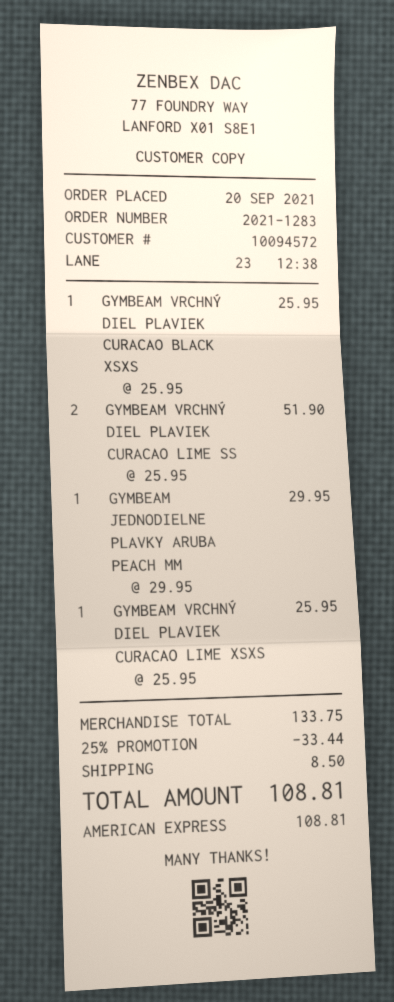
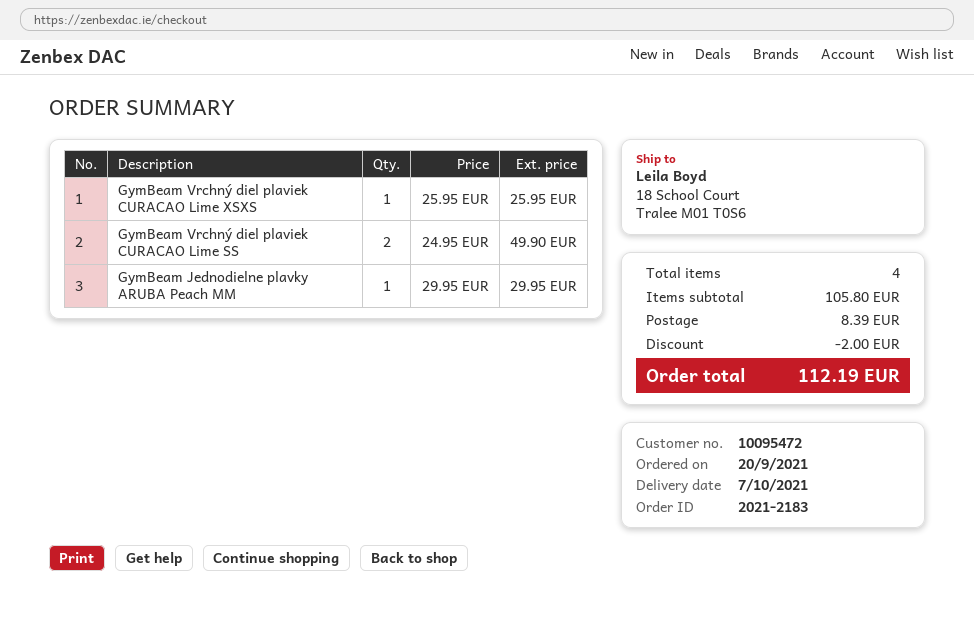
order number: 2021-1283 -> 2021-2183
customer number: 10094572 -> 10095472
GYMBEAM VRCHNÝ DIEL PLAVIEK CURACAO BLACK XSXS: 1 x 25.95 = 25.95 -> none
GYMBEAM VRCHNÝ DIEL PLAVIEK CURACAO LIME SS: 2 x 25.95 = 51.90 -> 2 x 24.95 = 49.90
subtotal: 133.75 -> 105.80
discount: 33.44 -> 2.00
shipping: 8.50 -> 8.39
total: 108.81 -> 112.19

